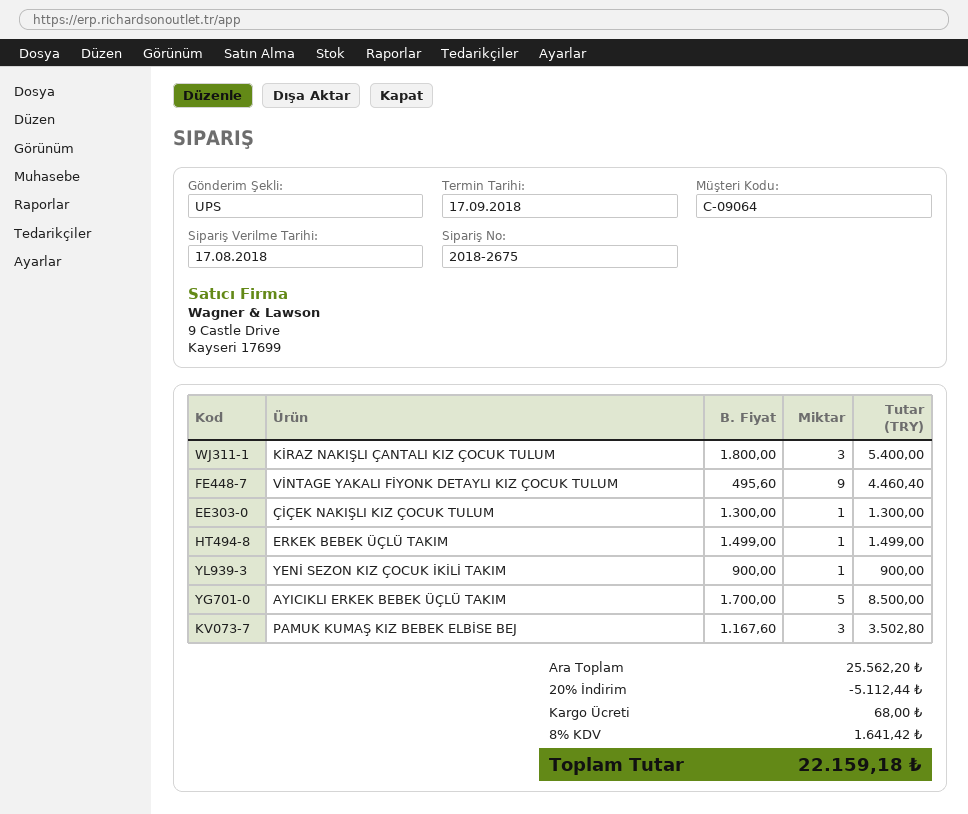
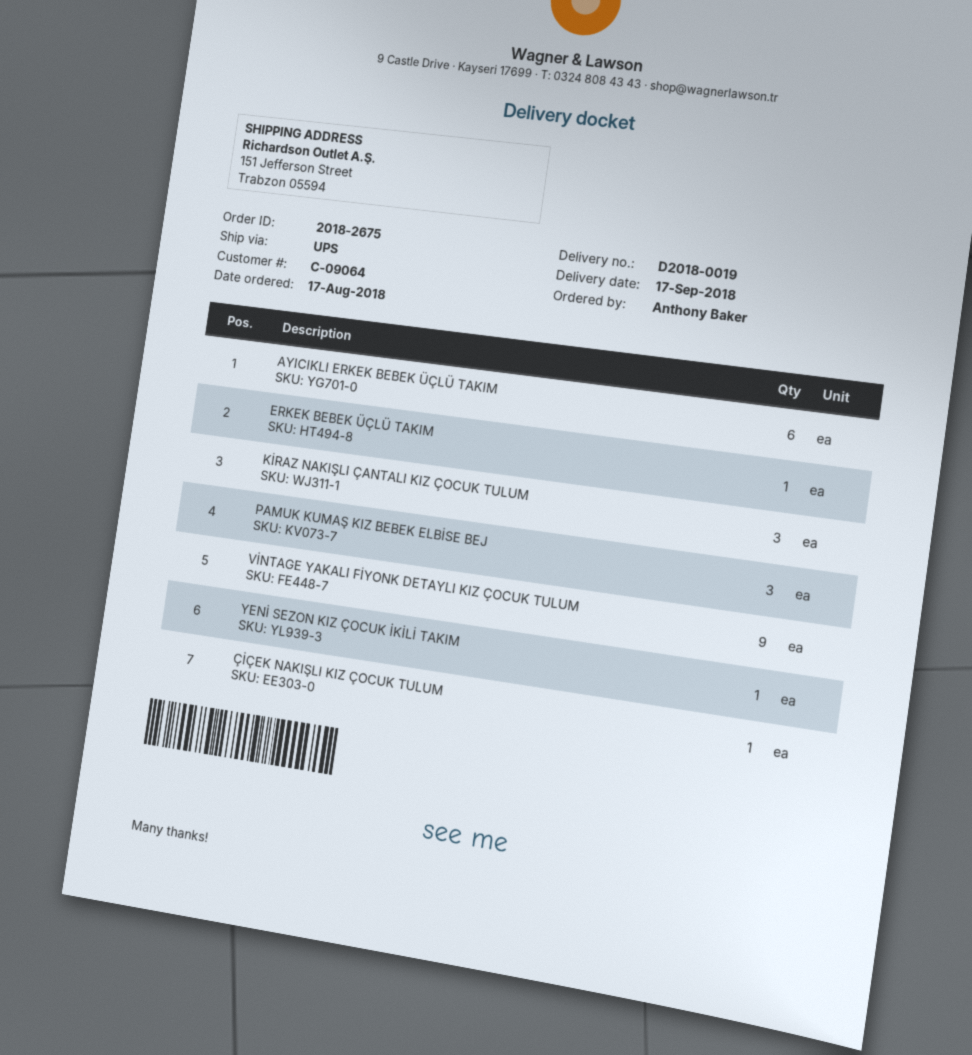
AYICIKLI ERKEK BEBEK ÜÇLÜ TAKIM: 5 -> 6

